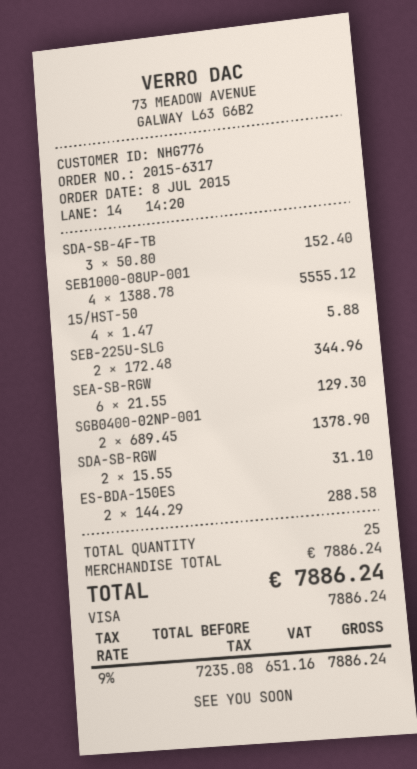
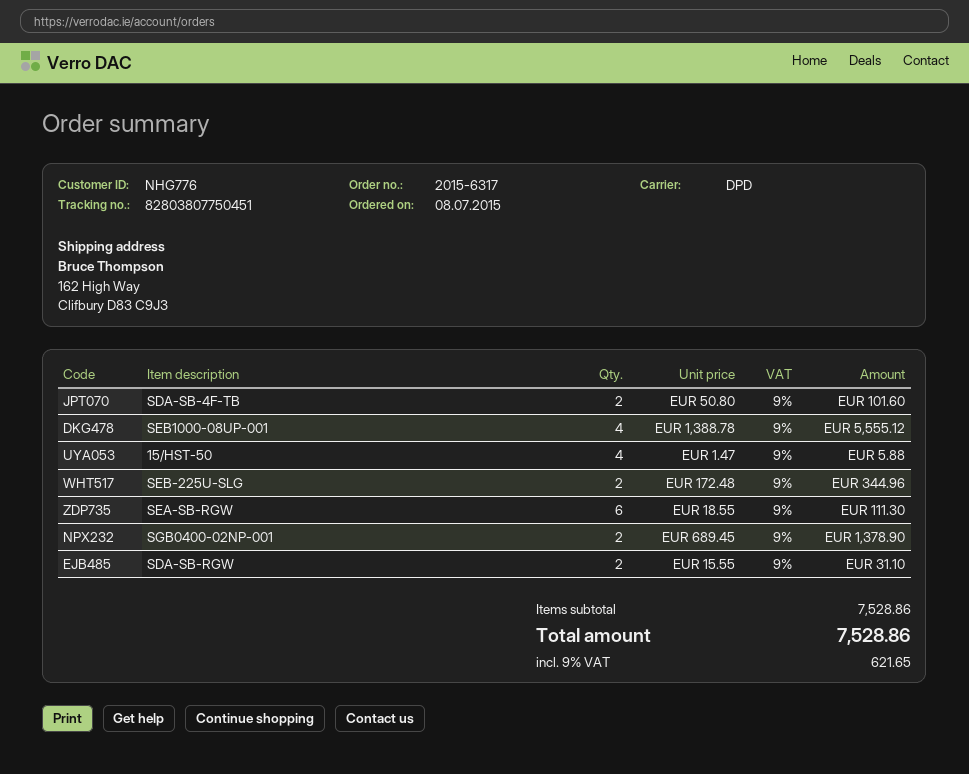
SDA-SB-4F-TB: 3 x 50.80 = 152.40 -> 2 x 50.80 = 101.60
SEA-SB-RGW: 6 x 21.55 = 129.30 -> 6 x 18.55 = 111.30
ES-BDA-150ES: 2 x 144.29 = 288.58 -> none
subtotal: 7886.24 -> 7528.86
tax: 9% = 651.16 -> 9% = 621.65
total: 7886.24 -> 7528.86

